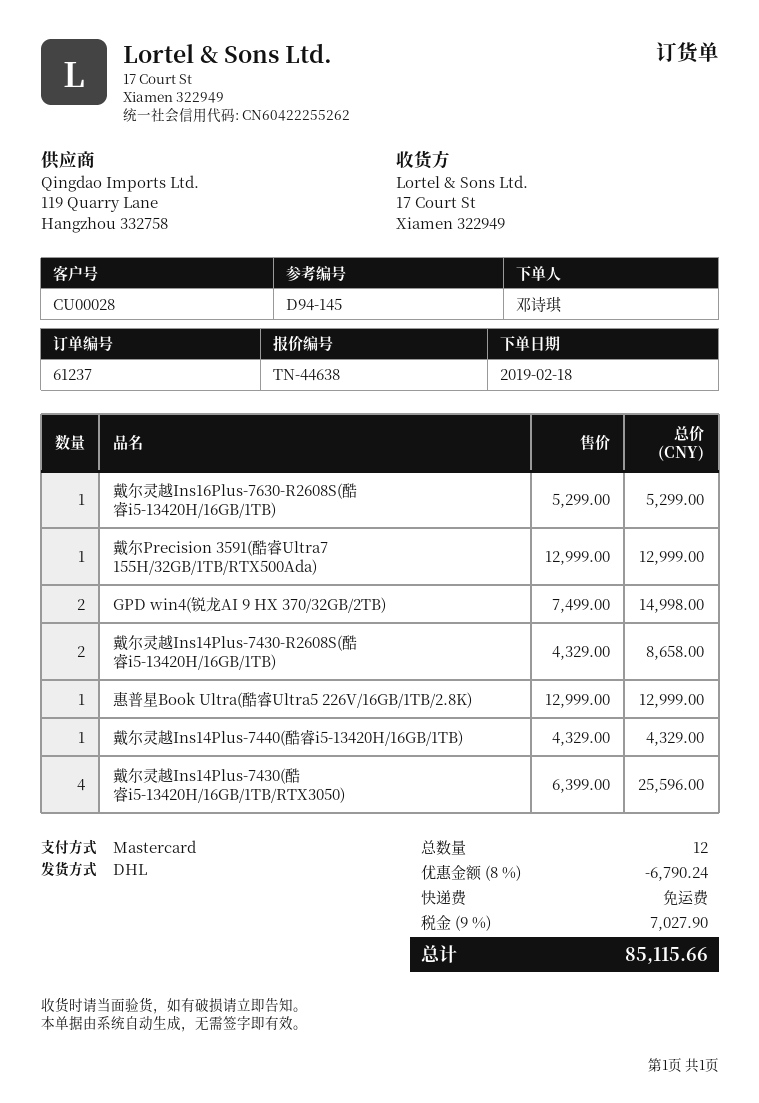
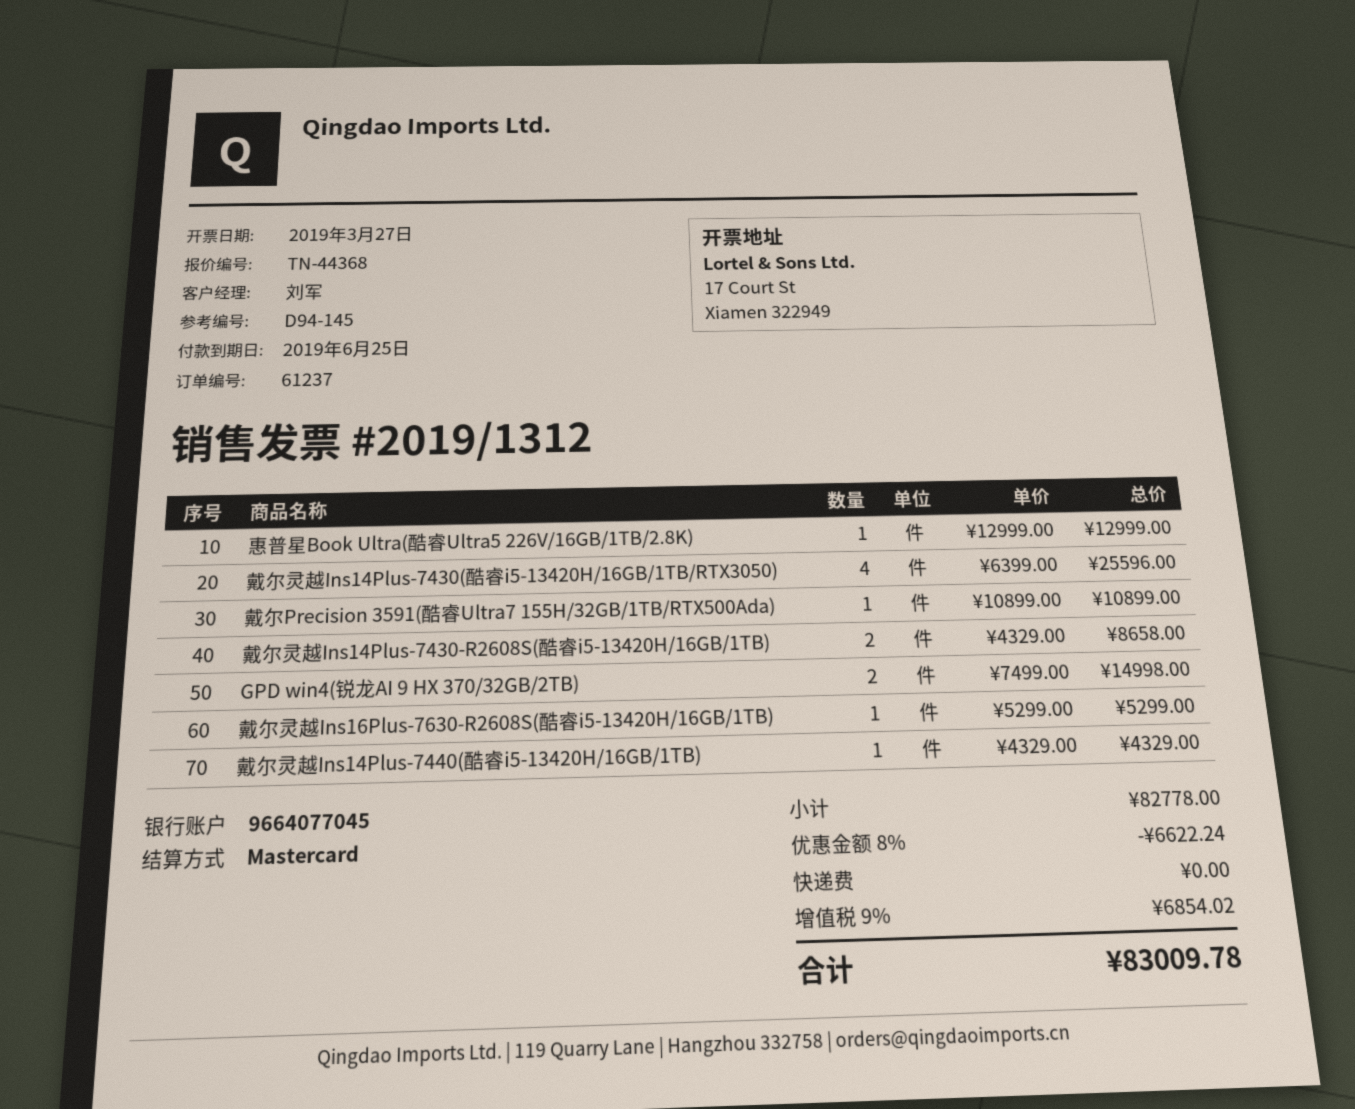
quote number: TN-44638 -> TN-44368
戴尔Precision 3591(酷睿Ultra7 155H/32GB/1TB/RTX500Ada): 1 x 12999.00 = 12999.00 -> 1 x 10899.00 = 10899.00
discount: 8% = 6790.24 -> 8% = 6622.24
tax: 9% = 7027.90 -> 9% = 6854.02
total: 85115.66 -> 83009.78

